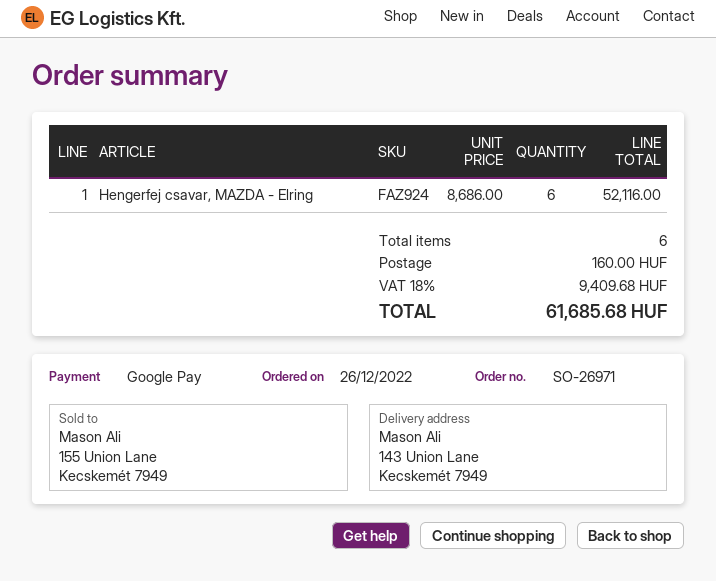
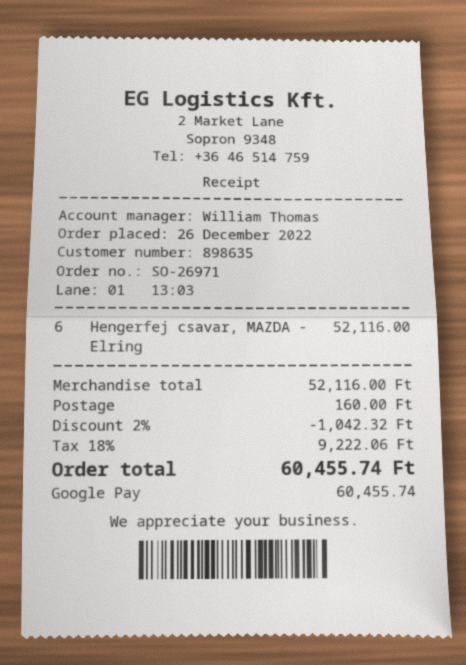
discount: none -> 2% = 1042.32
tax: 18% = 9409.68 -> 18% = 9222.06
total: 61685.68 -> 60455.74

